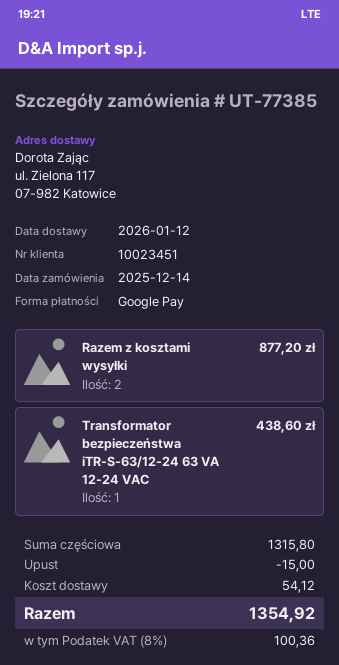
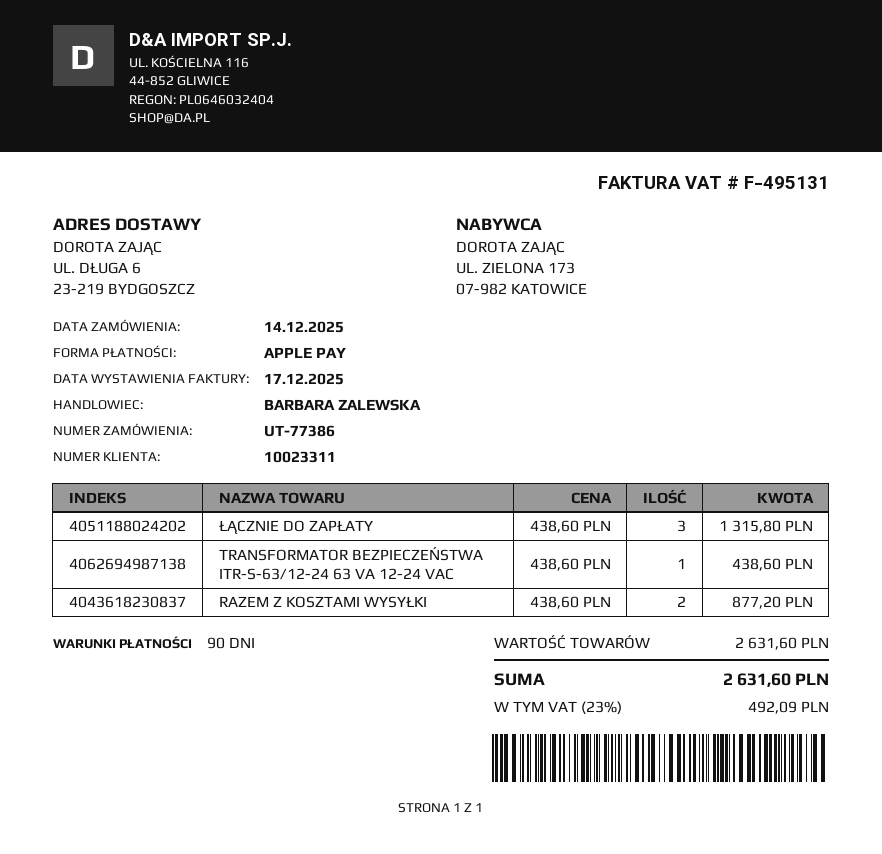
order number: UT-77385 -> UT-77386
customer number: 10023451 -> 10023311
payment method: Google Pay -> Apple Pay
ship to: ul. Zielona 117, 07-982 Katowice -> UL. DŁUGA 6, 23-219 BYDGOSZCZ
ŁĄCZNIE DO ZAPŁATY: none -> 3 for 1315.80
subtotal: 1315.80 -> 2631.60
discount: 15.00 -> none
shipping: 54.12 -> none
tax: 8% = 100.36 -> 23% = 492.09
total: 1354.92 -> 2631.60

